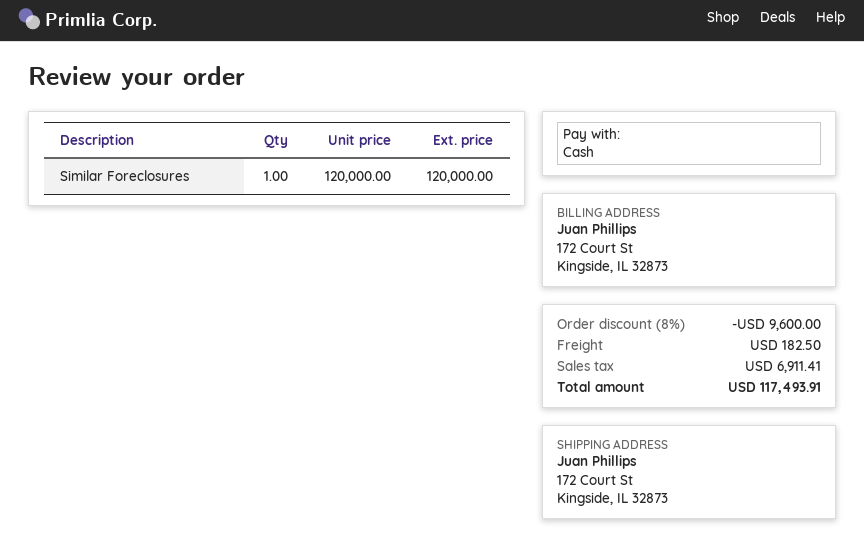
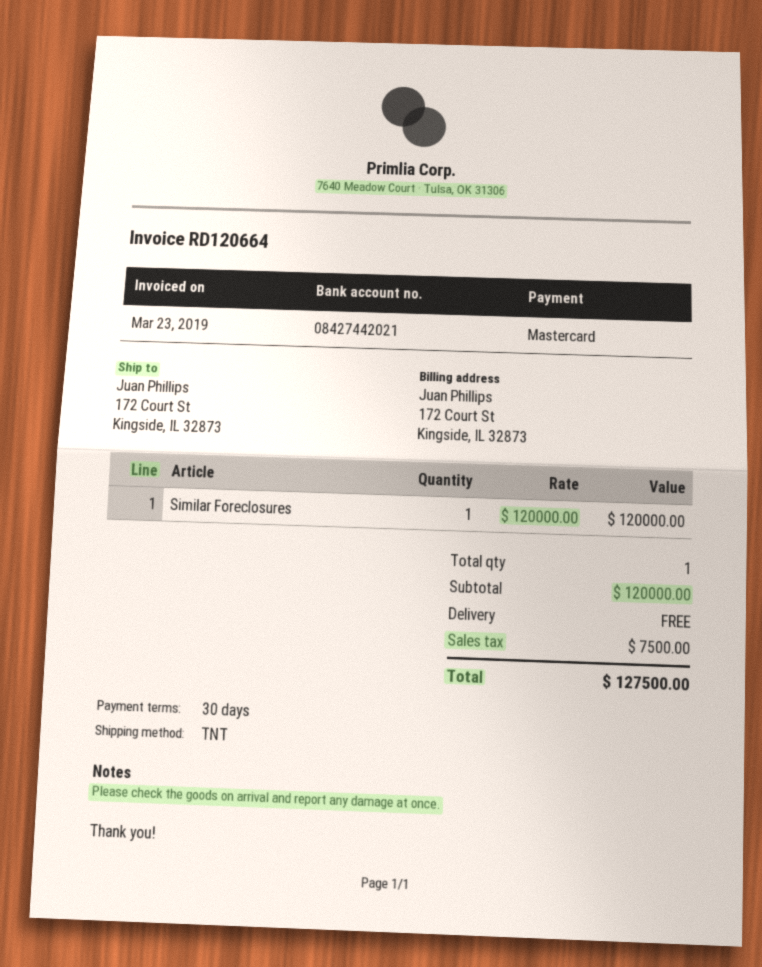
payment method: cash -> Mastercard
discount: 8% = 9600.00 -> none
shipping: 182.50 -> 0.00
tax: 6911.41 -> 7500.00
total: 117493.91 -> 127500.00

